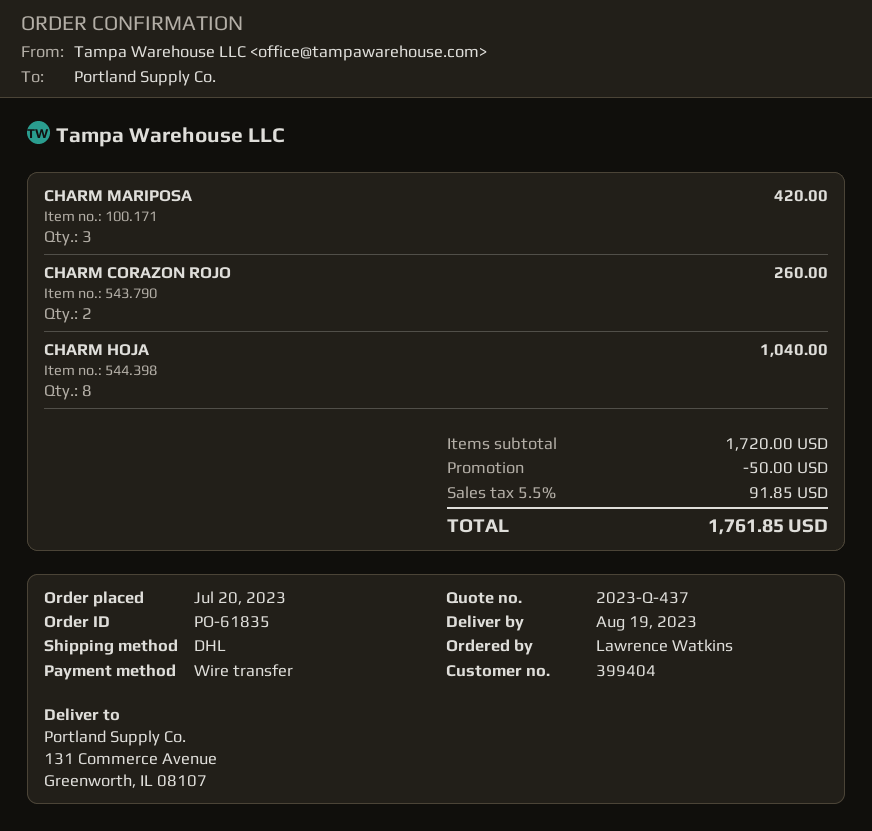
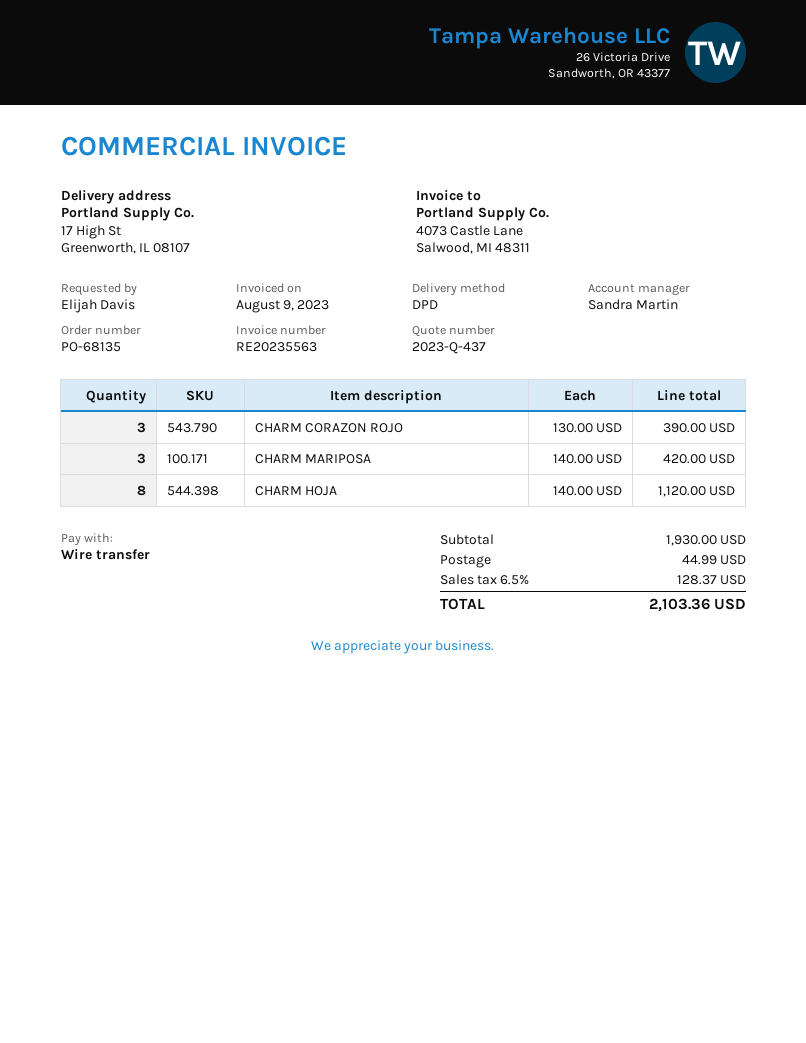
order number: PO-61835 -> PO-68135
ordered by: Lawrence Watkins -> Elijah Davis
shipping method: DHL -> DPD
ship to: 131 Commerce Avenue, Greenworth, IL 08107 -> 17 High St, Greenworth, IL 08107
CHARM CORAZON ROJO: 2 for 260.00 -> 3 for 390.00
CHARM HOJA: 8 for 1040.00 -> 8 for 1120.00
subtotal: 1720.00 -> 1930.00
discount: 50.00 -> none
shipping: none -> 44.99
tax: 5.5% = 91.85 -> 6.5% = 128.37
total: 1761.85 -> 2103.36

